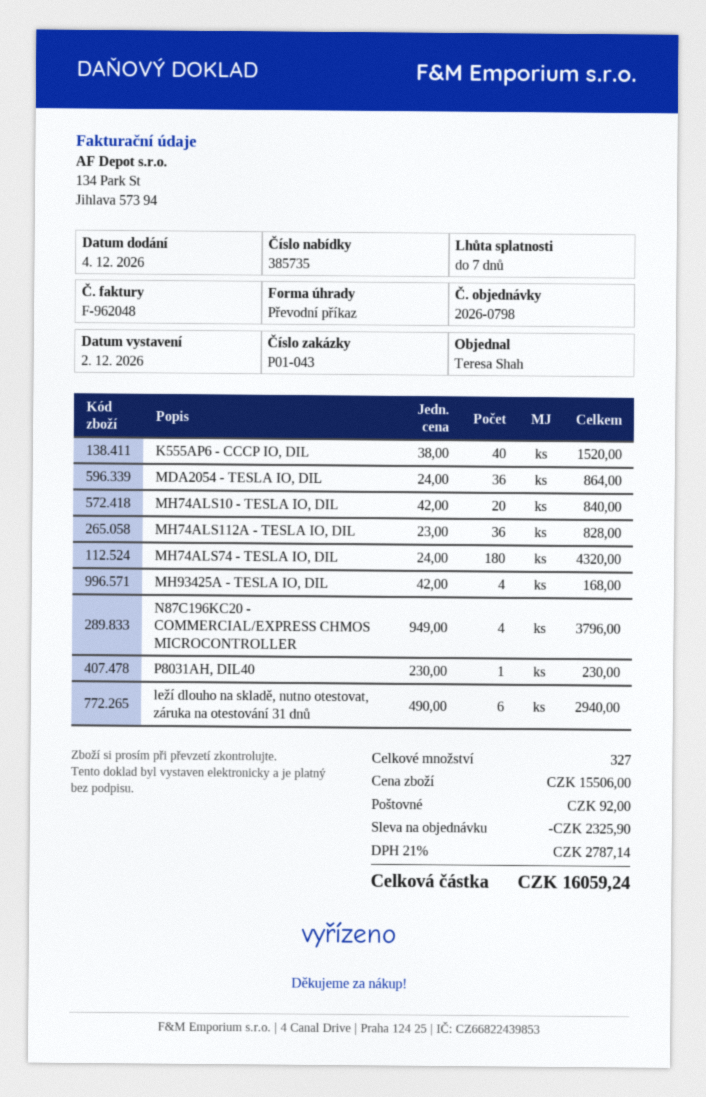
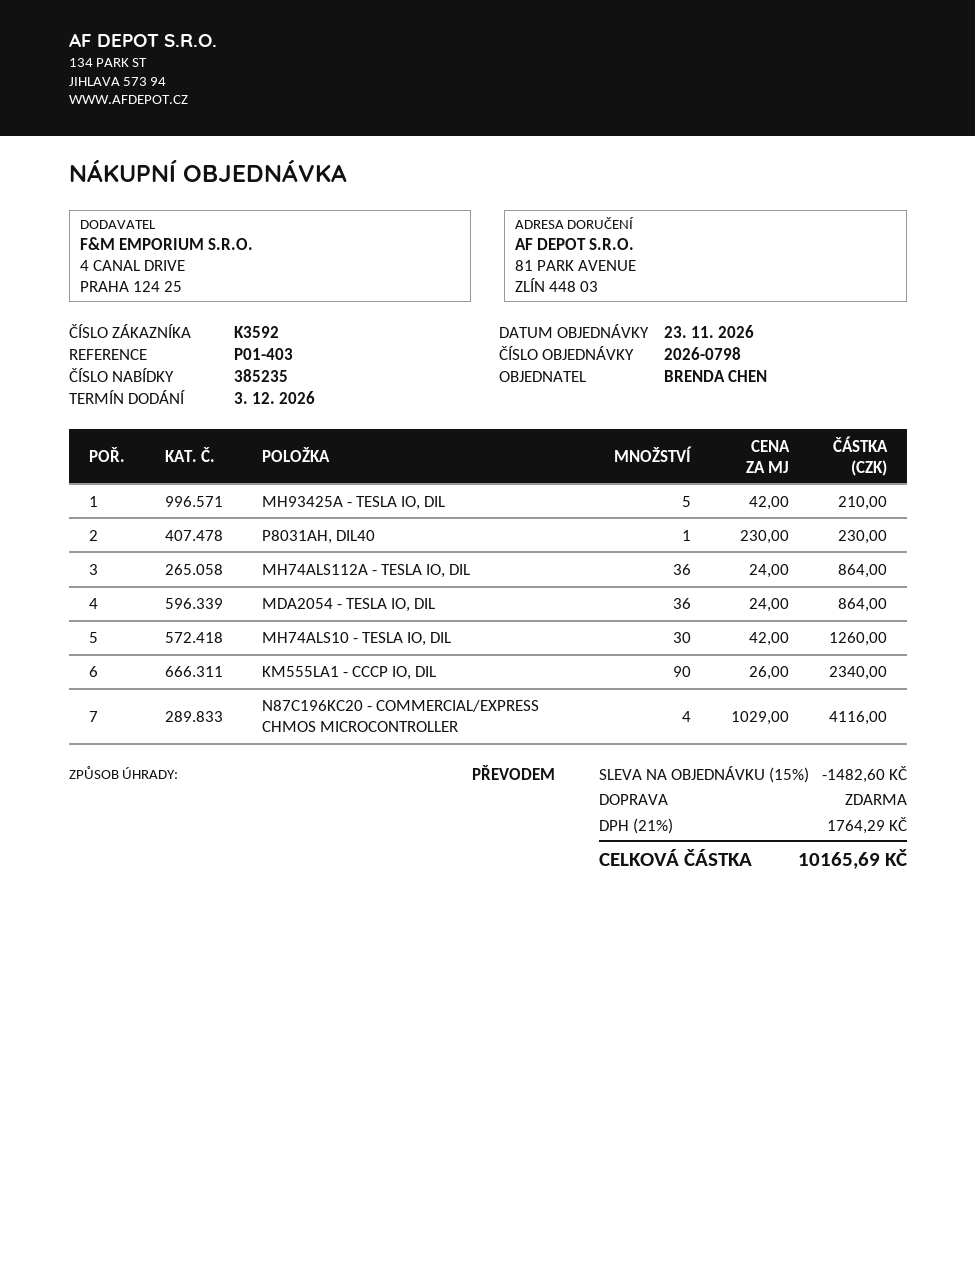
quote number: 385735 -> 385235
delivery date: 2026-12-04 -> 2026-12-03
reference: P01-043 -> P01-403
ordered by: Teresa Shah -> BRENDA CHEN
K555AP6 - CCCP IO, DIL: 40 x 38.00 = 1520.00 -> none
MH74ALS10 - TESLA IO, DIL: 20 x 42.00 = 840.00 -> 30 x 42.00 = 1260.00
MH74ALS112A - TESLA IO, DIL: 36 x 23.00 = 828.00 -> 36 x 24.00 = 864.00
MH74ALS74 - TESLA IO, DIL: 180 x 24.00 = 4320.00 -> none
MH93425A - TESLA IO, DIL: 4 x 42.00 = 168.00 -> 5 x 42.00 = 210.00
N87C196KC20 - COMMERCIAL/EXPRESS CHMOS MICROCONTROLLER: 4 x 949.00 = 3796.00 -> 4 x 1029.00 = 4116.00
leží dlouho na skladě, nutno otestovat, záruka na otestování 31 dnů: 6 x 490.00 = 2940.00 -> none
KM555LA1 - CCCP IO, DIL: none -> 90 x 26.00 = 2340.00
discount: 2325.90 -> 1482.60
shipping: 92.00 -> 0.00
tax: 21% = 2787.14 -> 21% = 1764.29
total: 16059.24 -> 10165.69

